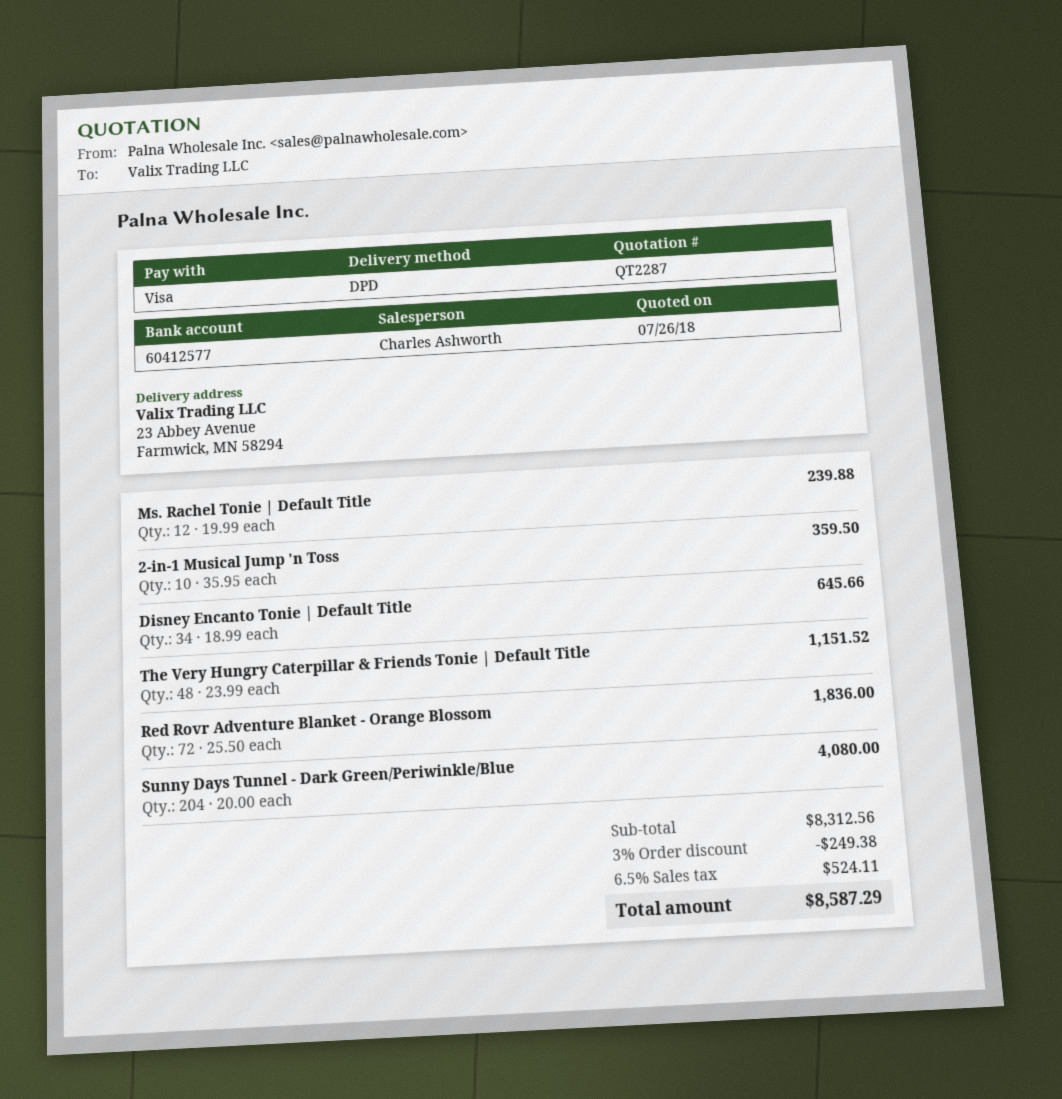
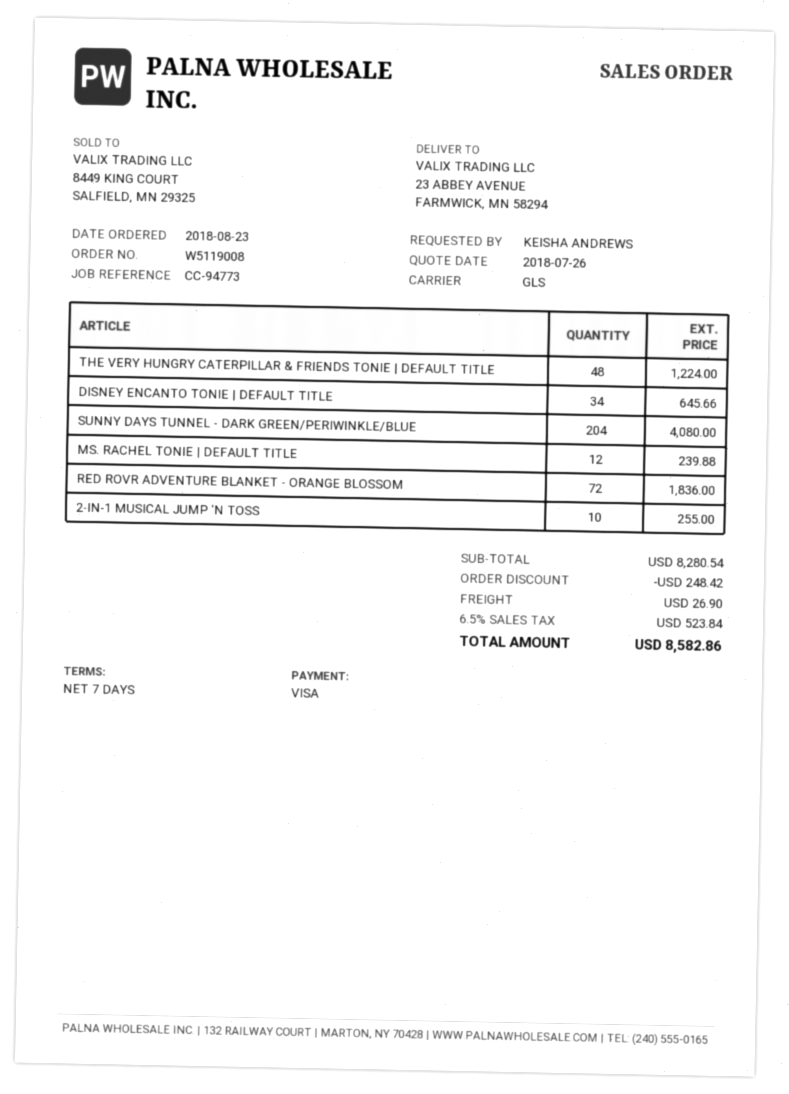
shipping method: DPD -> GLS
2-in-1 Musical Jump 'n Toss: 10 for 359.50 -> 10 for 255.00
The Very Hungry Caterpillar & Friends Tonie | Default Title: 48 for 1151.52 -> 48 for 1224.00
subtotal: 8312.56 -> 8280.54
discount: 249.38 -> 248.42
shipping: none -> 26.90
tax: 6.5% = 524.11 -> 6.5% = 523.84
total: 8587.29 -> 8582.86

